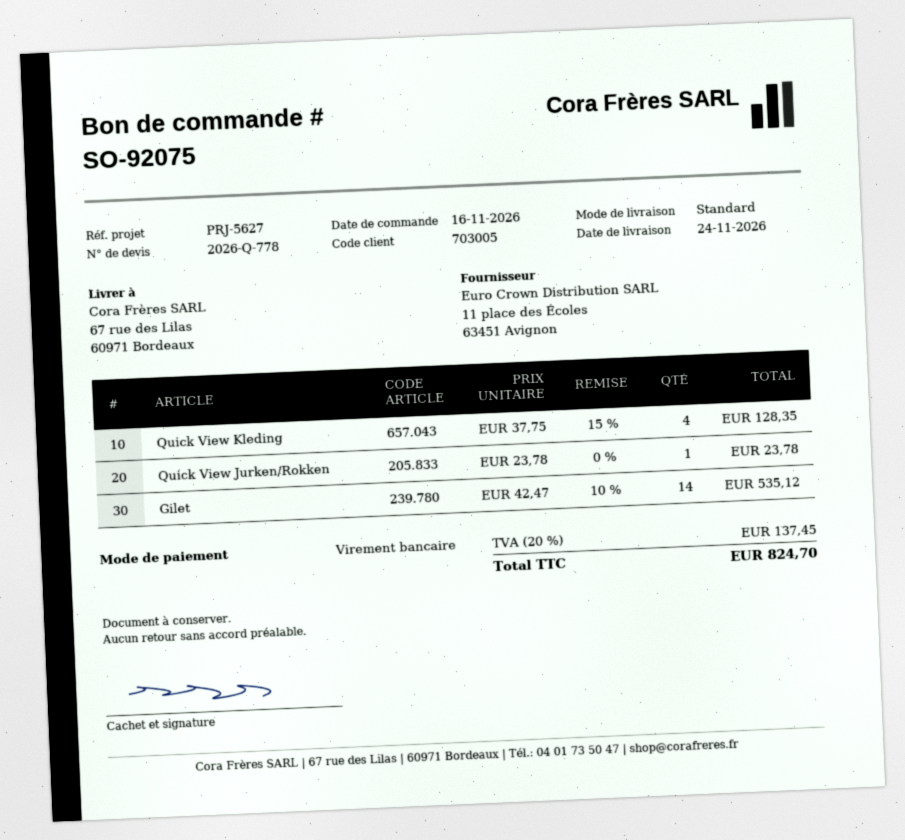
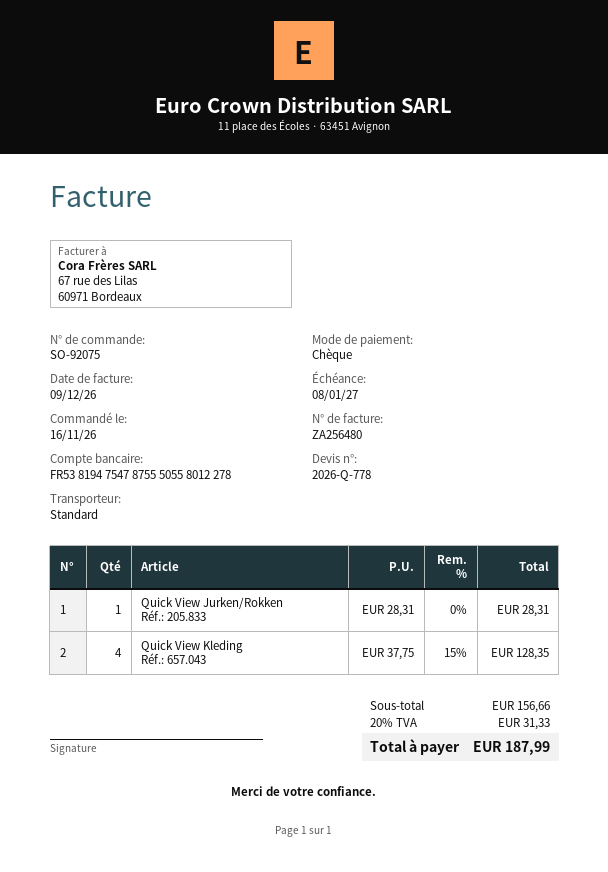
payment method: bank transfer -> cheque
Quick View Jurken/Rokken: 1 x 23.78 = 23.78 -> 1 x 28.31 = 28.31
Gilet: 14 x 42.47 - 10% = 535.12 -> none
tax: 20% = 137.45 -> 20% = 31.33
total: 824.70 -> 187.99

